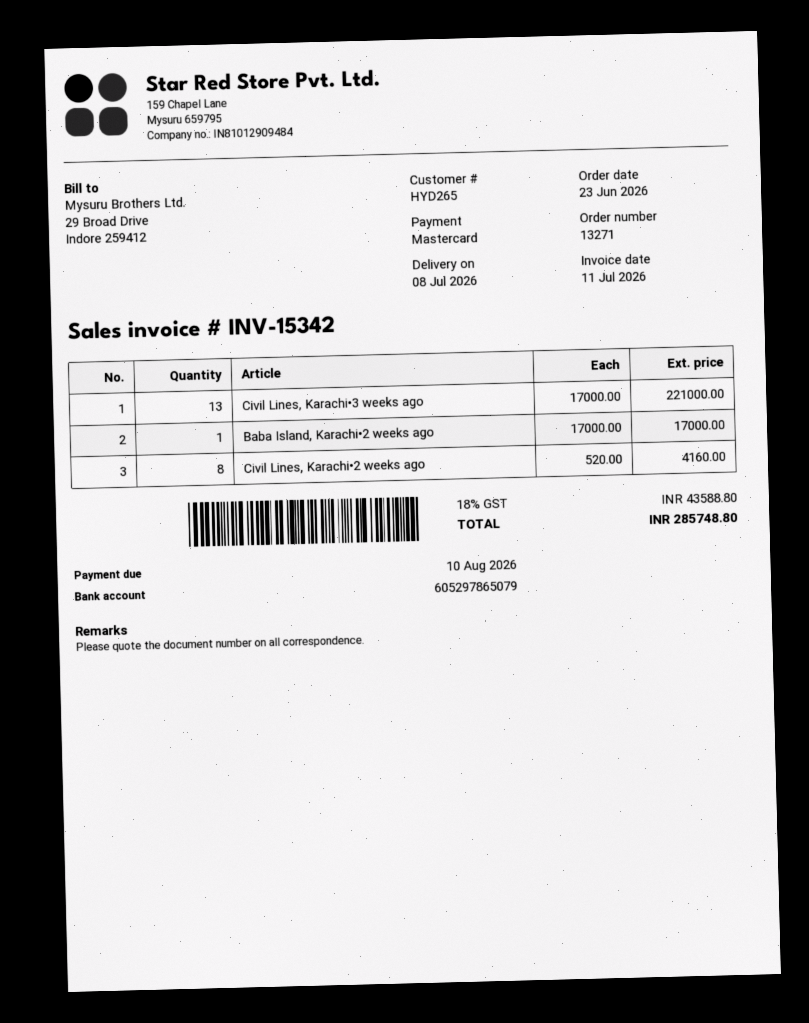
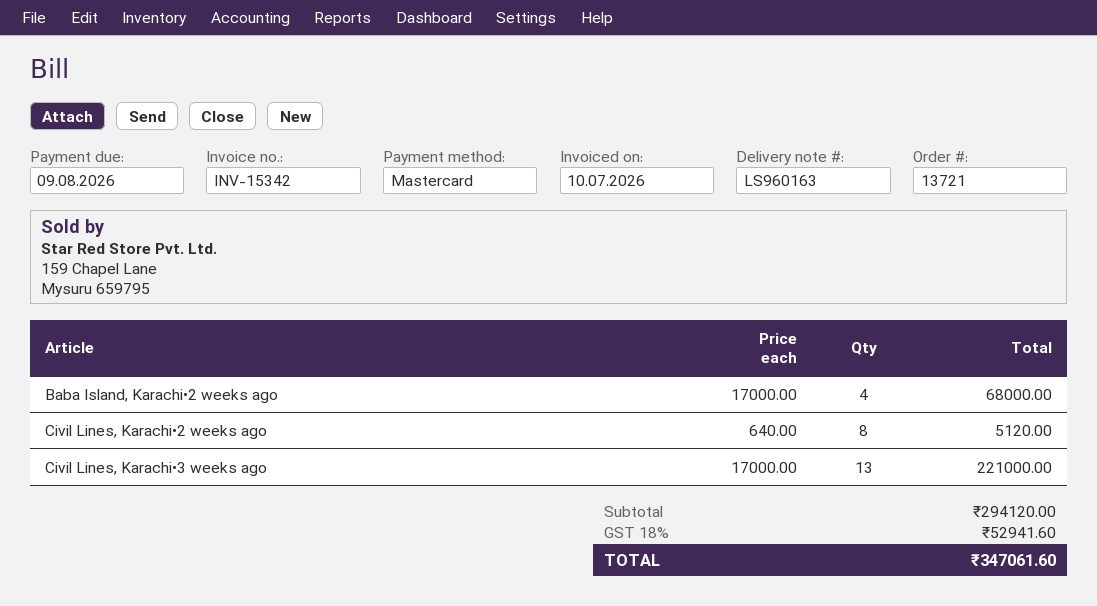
order number: 13271 -> 13721
invoice date: 2026-07-11 -> 2026-07-10
due date: 2026-08-10 -> 2026-08-09
Baba Island, Karachi•2 weeks ago: 1 x 17000.00 = 17000.00 -> 4 x 17000.00 = 68000.00
Civil Lines, Karachi•2 weeks ago: 8 x 520.00 = 4160.00 -> 8 x 640.00 = 5120.00
tax: 18% = 43588.80 -> 18% = 52941.60
total: 285748.80 -> 347061.60

